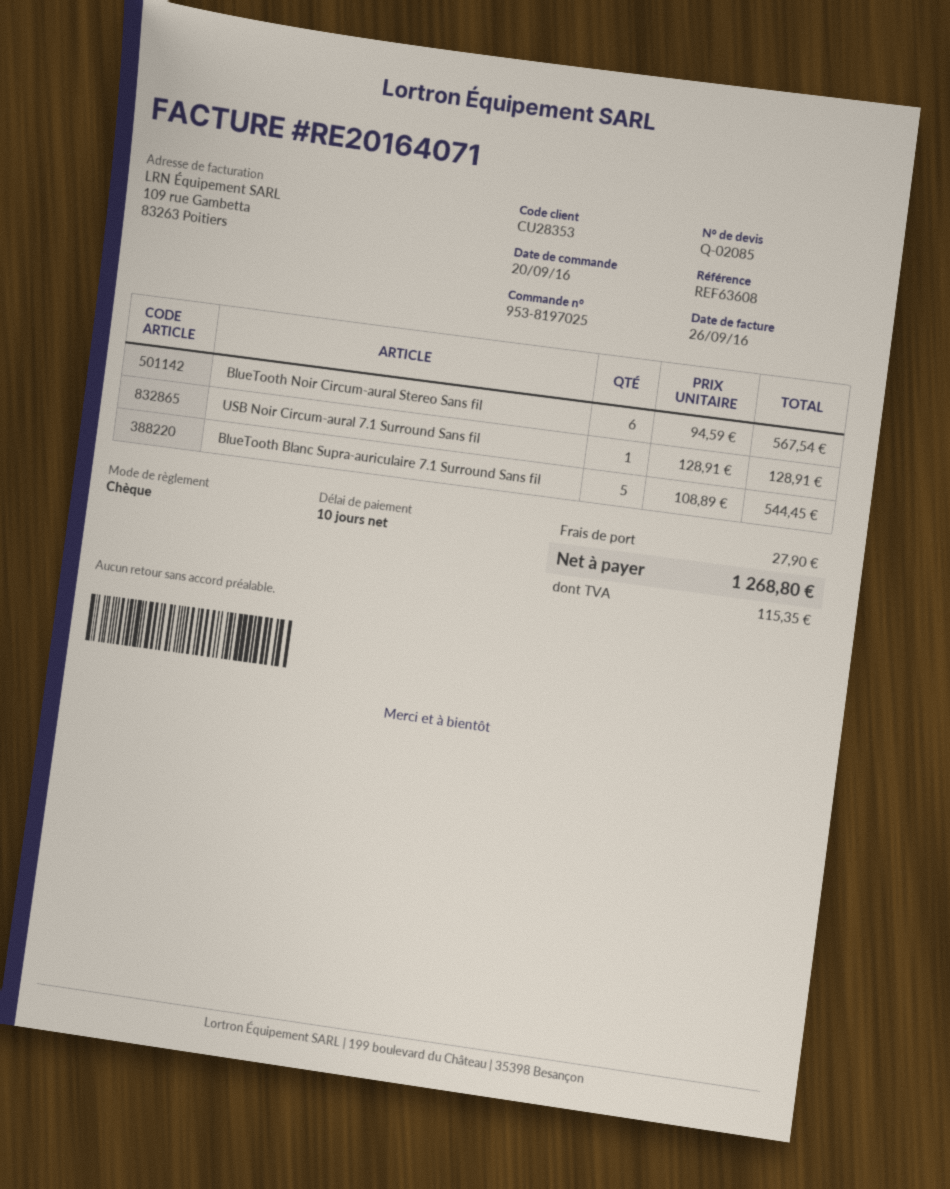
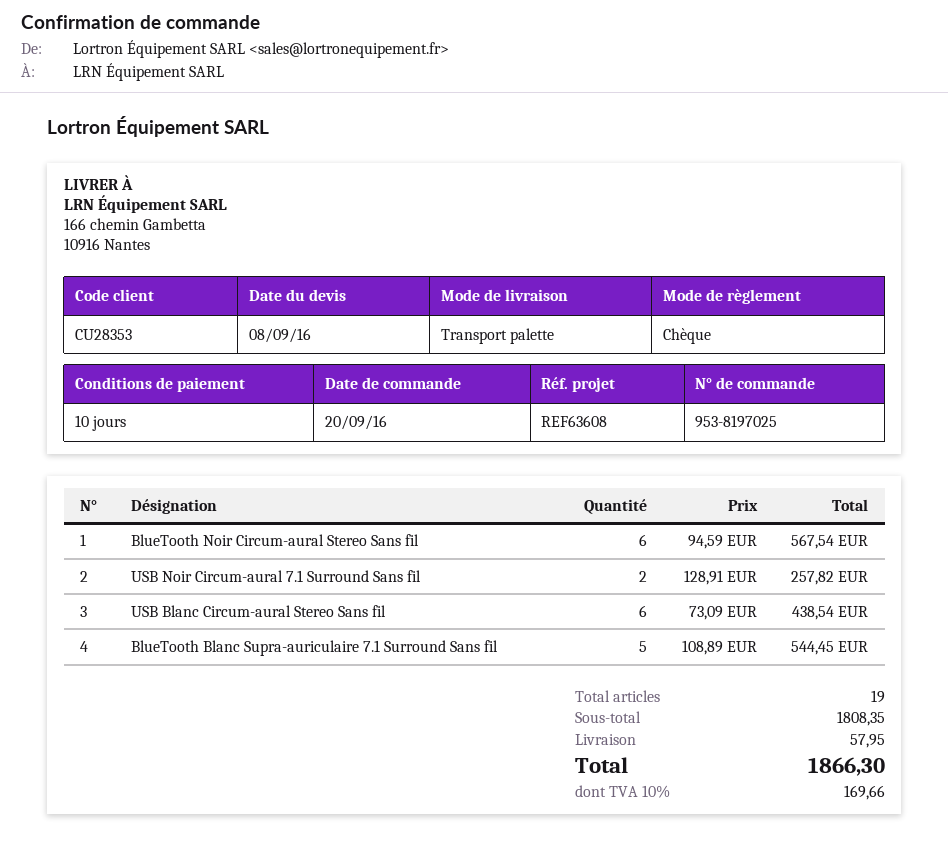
USB Noir Circum-aural 7.1 Surround Sans fil: 1 x 128.91 = 128.91 -> 2 x 128.91 = 257.82
USB Blanc Circum-aural Stereo Sans fil: none -> 6 x 73.09 = 438.54
shipping: 27.90 -> 57.95
tax: 115.35 -> 169.66
total: 1268.80 -> 1866.30

